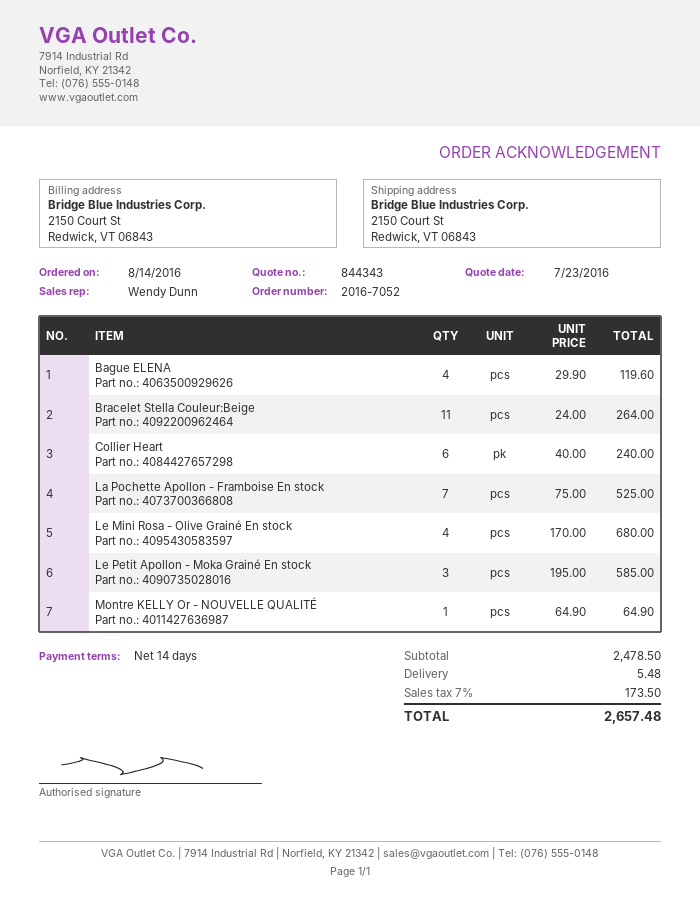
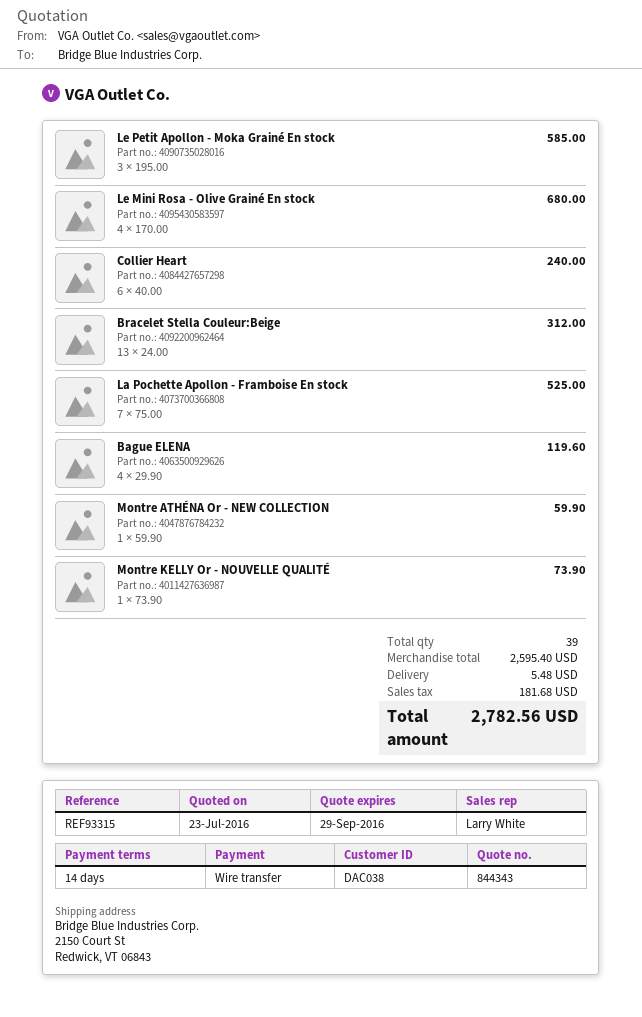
sales rep: Wendy Dunn -> Larry White
Bracelet Stella Couleur:Beige: 11 x 24.00 = 264.00 -> 13 x 24.00 = 312.00
Montre KELLY Or - NOUVELLE QUALITÉ: 1 x 64.90 = 64.90 -> 1 x 73.90 = 73.90
Montre ATHÉNA Or - NEW COLLECTION: none -> 1 x 59.90 = 59.90
subtotal: 2478.50 -> 2595.40
tax: 173.50 -> 181.68
total: 2657.48 -> 2782.56

